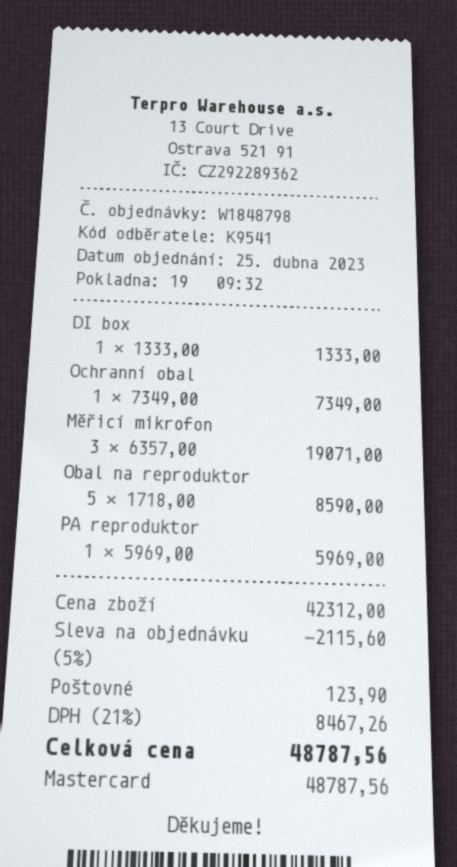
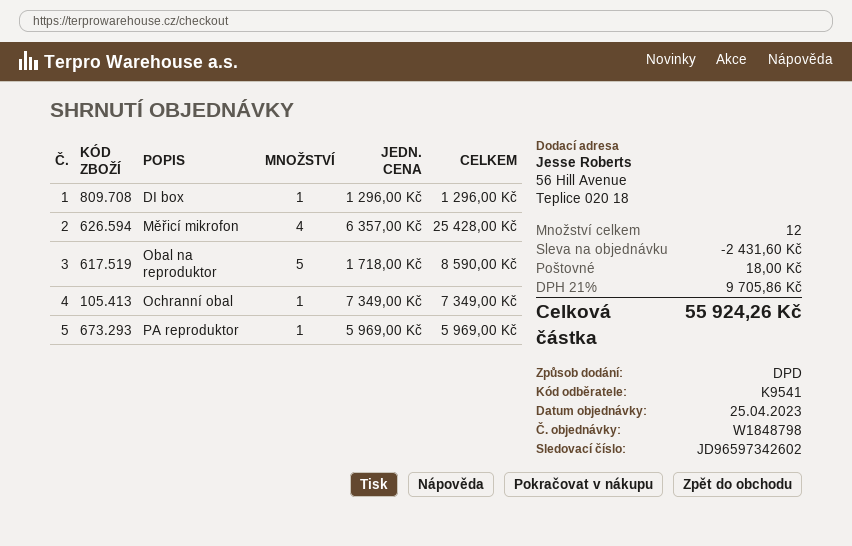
DI box: 1 x 1333.00 = 1333.00 -> 1 x 1296.00 = 1296.00
Měřicí mikrofon: 3 x 6357.00 = 19071.00 -> 4 x 6357.00 = 25428.00
discount: 2115.60 -> 2431.60
shipping: 123.90 -> 18.00
tax: 21% = 8467.26 -> 21% = 9705.86
total: 48787.56 -> 55924.26

